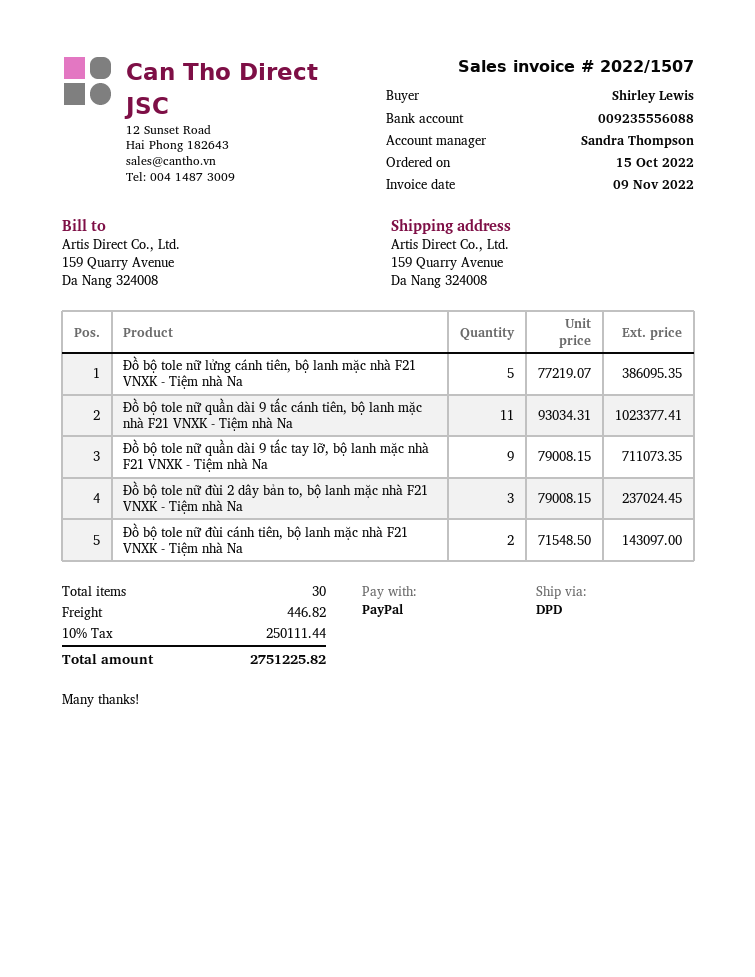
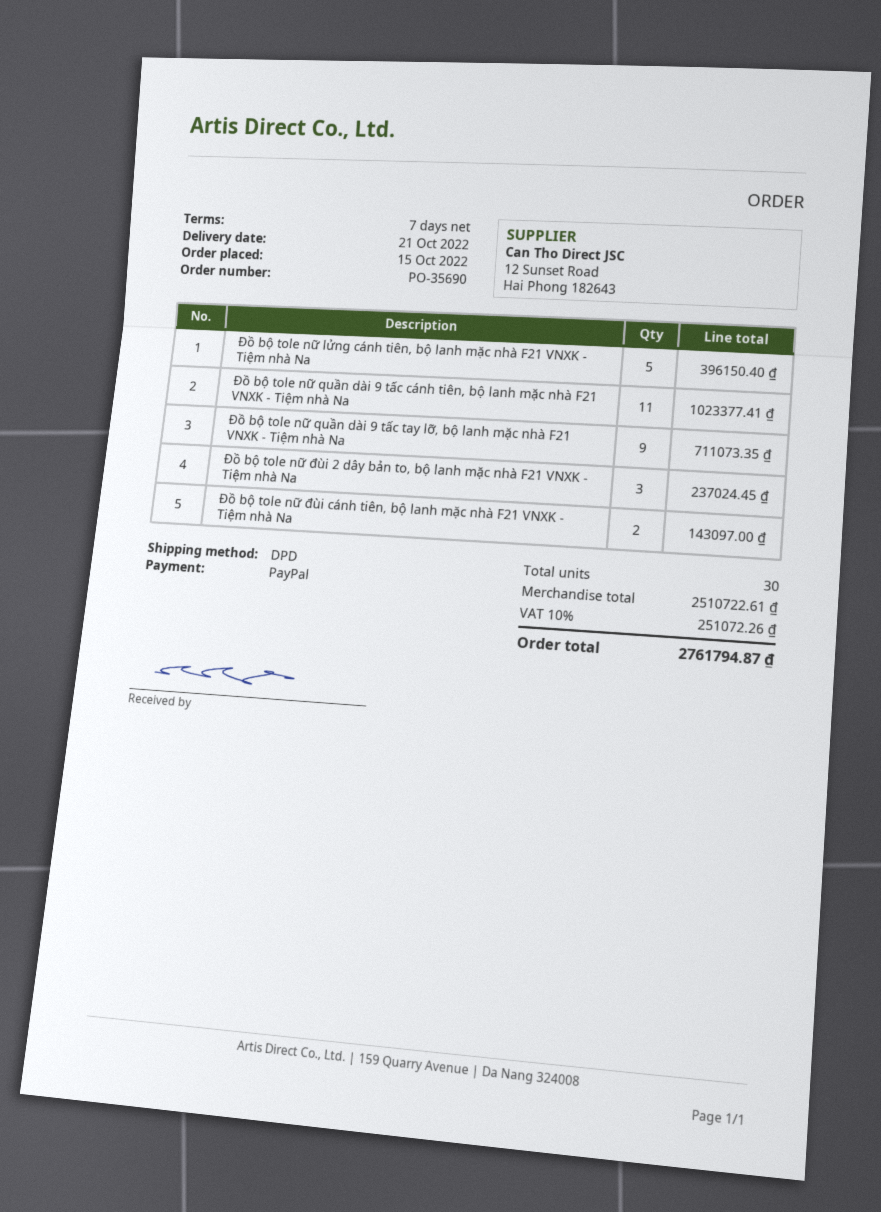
Đồ bộ tole nữ lửng cánh tiên, bộ lanh mặc nhà F21 VNXK - Tiệm nhà Na: 5 for 386095.35 -> 5 for 396150.40
shipping: 446.82 -> none
tax: 10% = 250111.44 -> 10% = 251072.26
total: 2751225.82 -> 2761794.87

